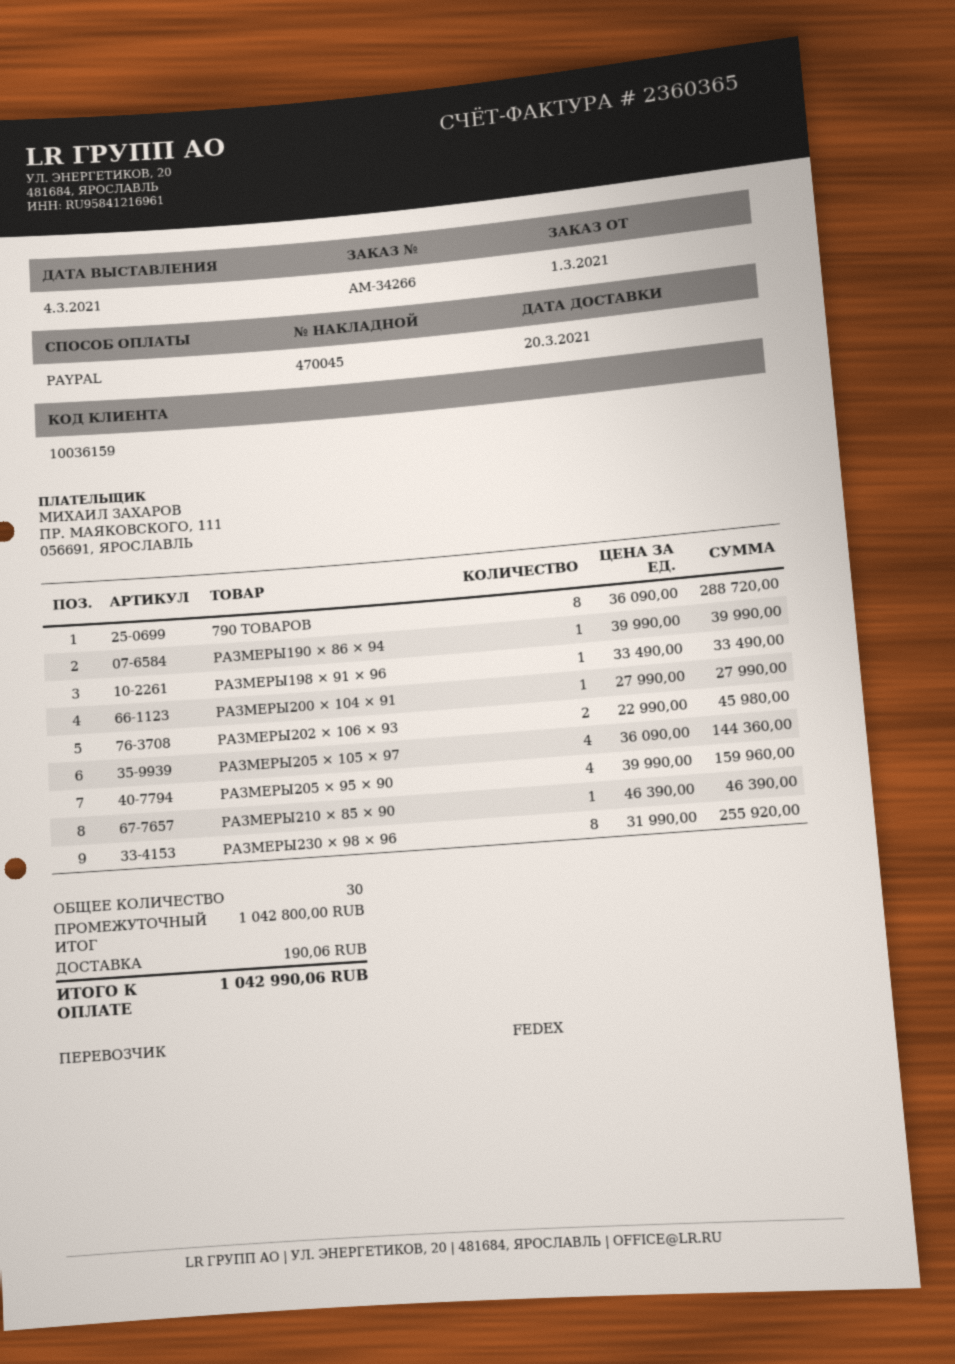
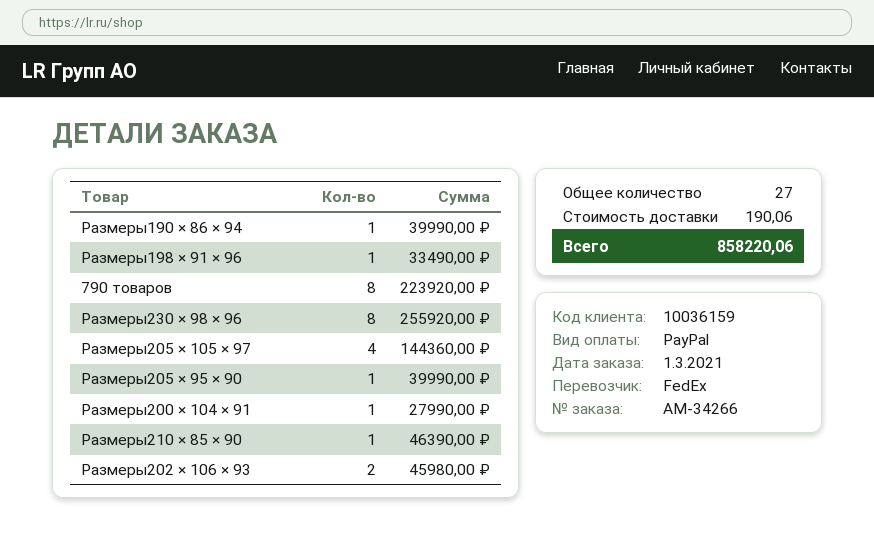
790 ТОВАРОВ: 8 for 288720.00 -> 8 for 223920.00
РАЗМЕРЫ205 × 95 × 90: 4 for 159960.00 -> 1 for 39990.00
total quantity: 30 -> 27
total: 1042990.06 -> 858220.06

